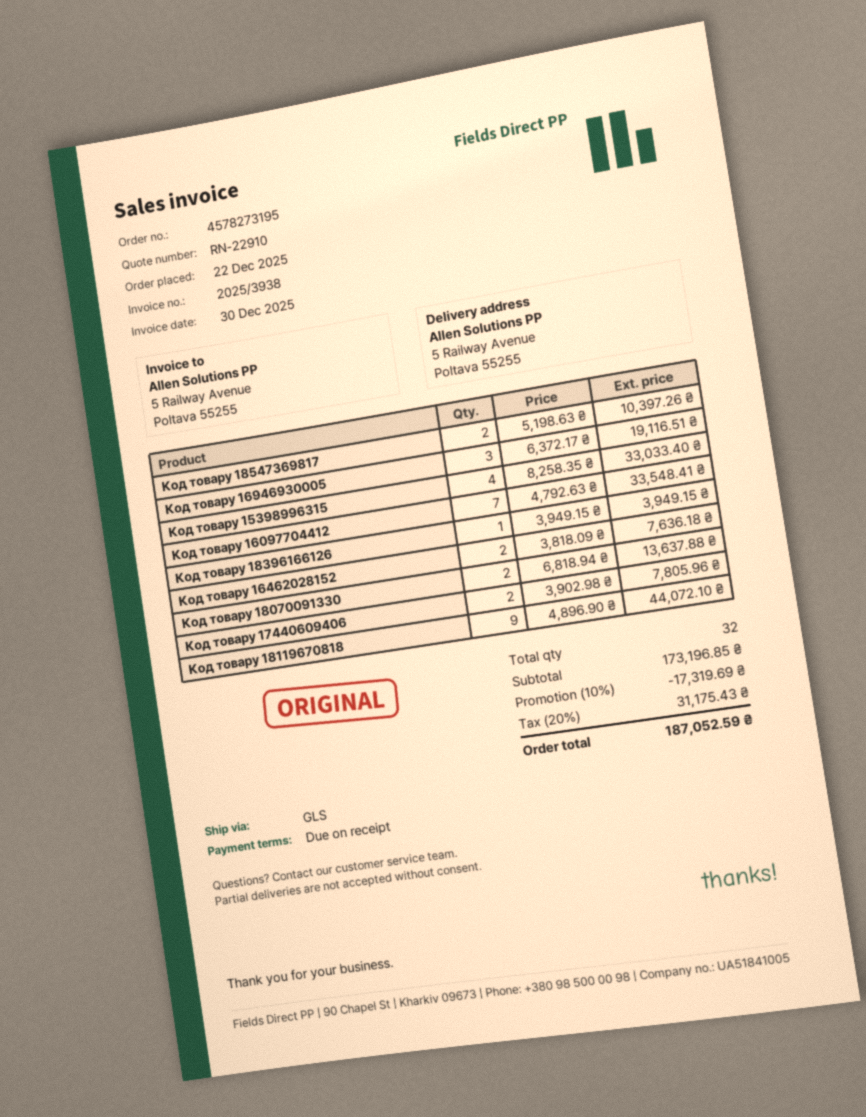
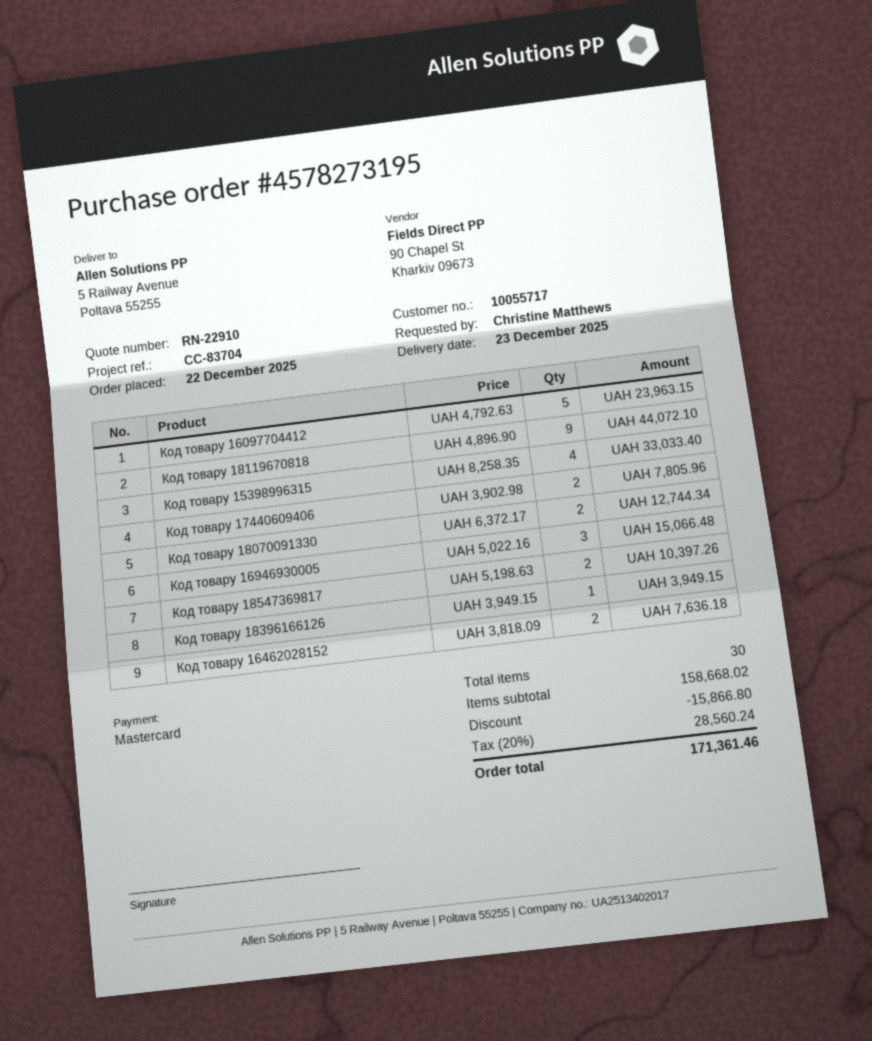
Код товару 16946930005: 3 x 6372.17 = 19116.51 -> 3 x 5022.16 = 15066.48
Код товару 16097704412: 7 x 4792.63 = 33548.41 -> 5 x 4792.63 = 23963.15
Код товару 18070091330: 2 x 6818.94 = 13637.88 -> 2 x 6372.17 = 12744.34
total quantity: 32 -> 30
subtotal: 173196.85 -> 158668.02
discount: 17319.69 -> 15866.80
tax: 20% = 31175.43 -> 20% = 28560.24
total: 187052.59 -> 171361.46

